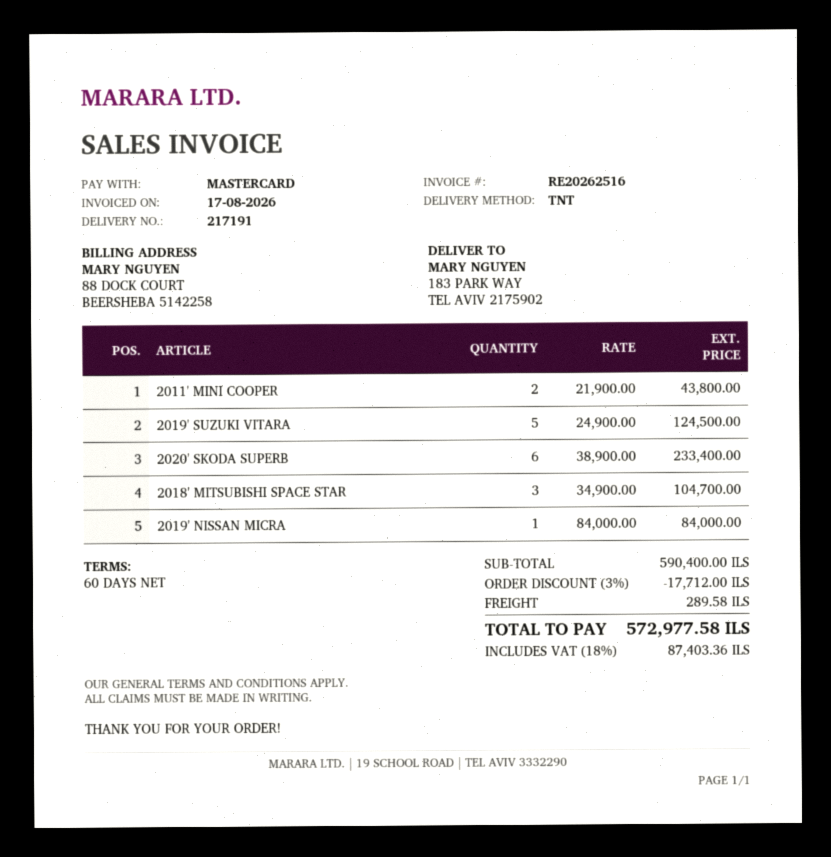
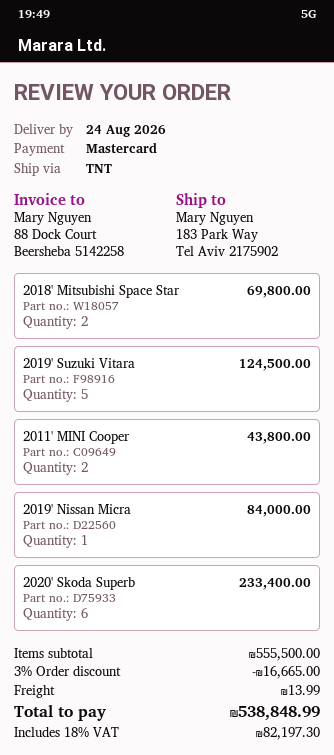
2018' MITSUBISHI SPACE STAR: 3 for 104700.00 -> 2 for 69800.00
subtotal: 590400.00 -> 555500.00
discount: 3% = 17712.00 -> 3% = 16665.00
shipping: 289.58 -> 13.99
tax: 18% = 87403.36 -> 18% = 82197.30
total: 572977.58 -> 538848.99

